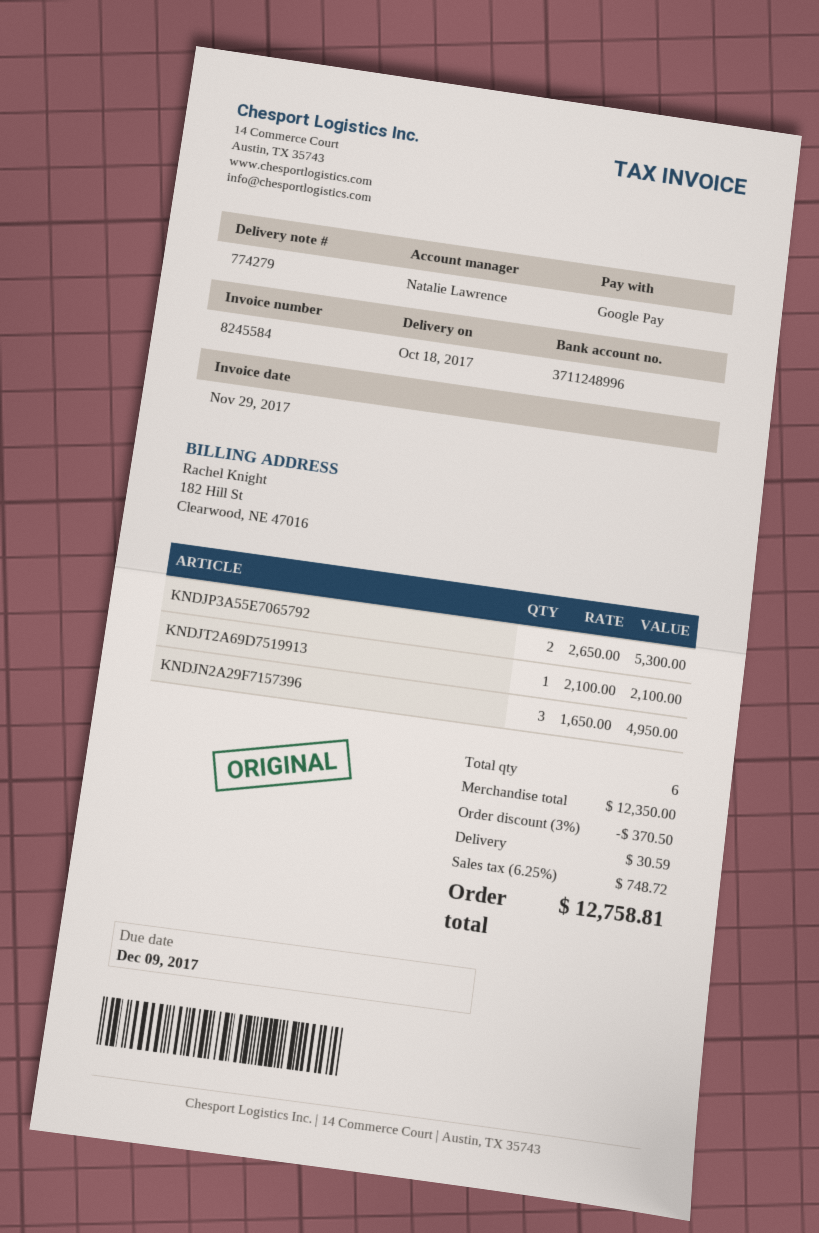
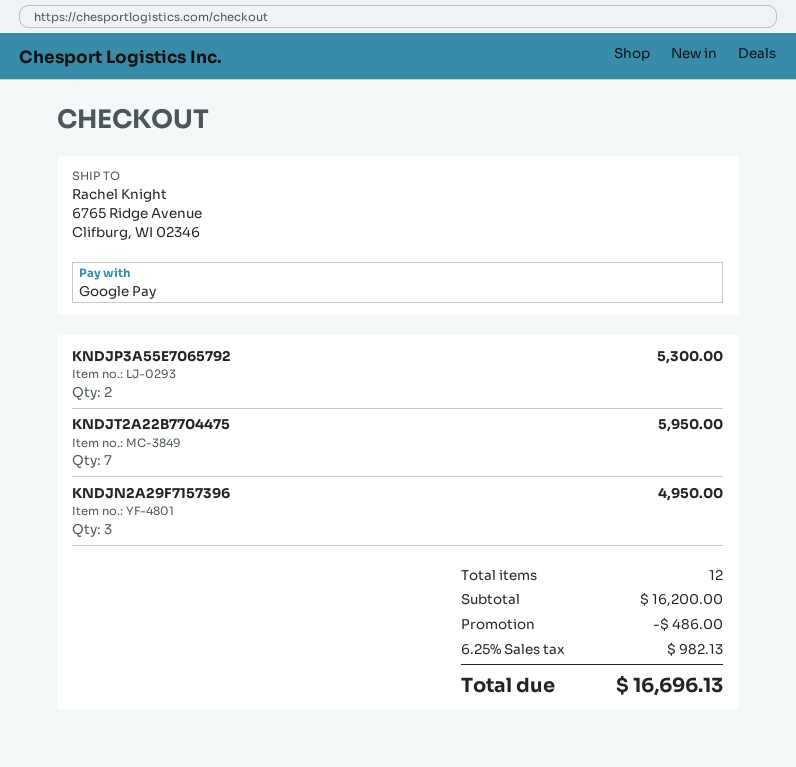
KNDJT2A69D7519913: 1 for 2100.00 -> none
KNDJT2A22B7704475: none -> 7 for 5950.00
total quantity: 6 -> 12
subtotal: 12350.00 -> 16200.00
discount: 370.50 -> 486.00
shipping: 30.59 -> none
tax: 6.25% = 748.72 -> 6.25% = 982.13
total: 12758.81 -> 16696.13

